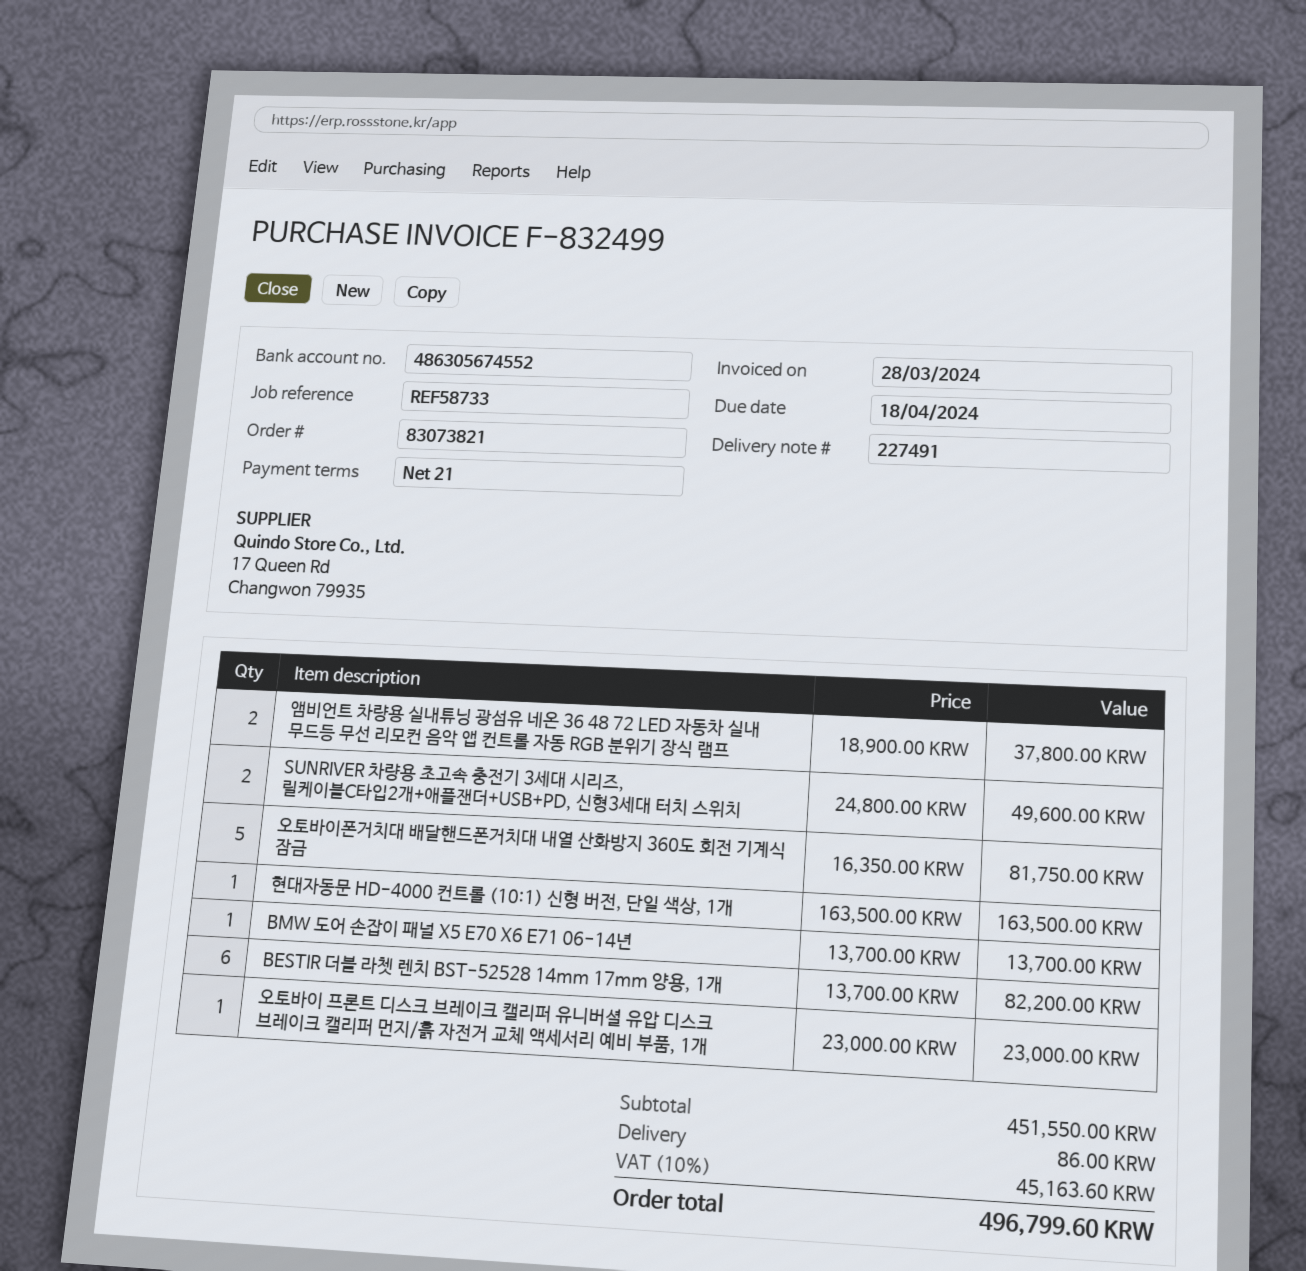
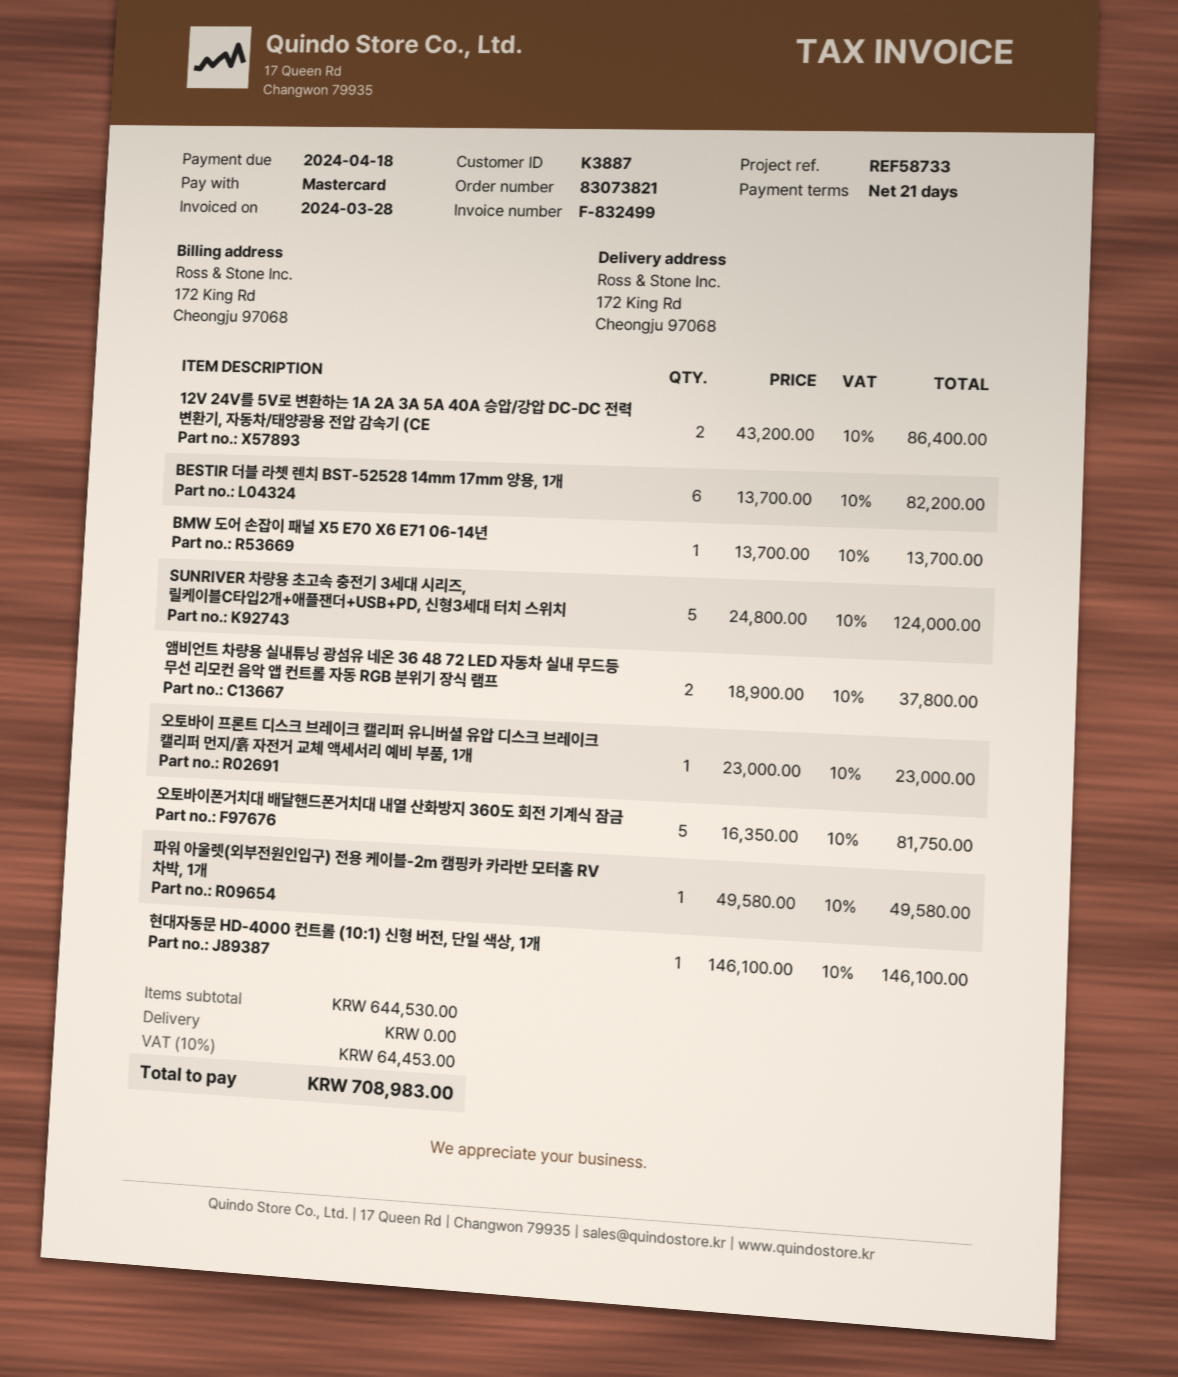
SUNRIVER 차량용 초고속 충전기 3세대 시리즈, 릴케이블C타입2개+애플잰더+USB+PD, 신형3세대 터치 스위치: 2 x 24800.00 = 49600.00 -> 5 x 24800.00 = 124000.00
현대자동문 HD-4000 컨트롤 (10:1) 신형 버전, 단일 색상, 1개: 1 x 163500.00 = 163500.00 -> 1 x 146100.00 = 146100.00
12V 24V를 5V로 변환하는 1A 2A 3A 5A 40A 승압/강압 DC-DC 전력 변환기, 자동차/태양광용 전압 감속기 (CE: none -> 2 x 43200.00 = 86400.00
파워 아울렛(외부전원인입구) 전용 케이블-2m 캠핑카 카라반 모터홈 RV 차박, 1개: none -> 1 x 49580.00 = 49580.00
subtotal: 451550.00 -> 644530.00
shipping: 86.00 -> 0.00
tax: 10% = 45163.60 -> 10% = 64453.00
total: 496799.60 -> 708983.00

